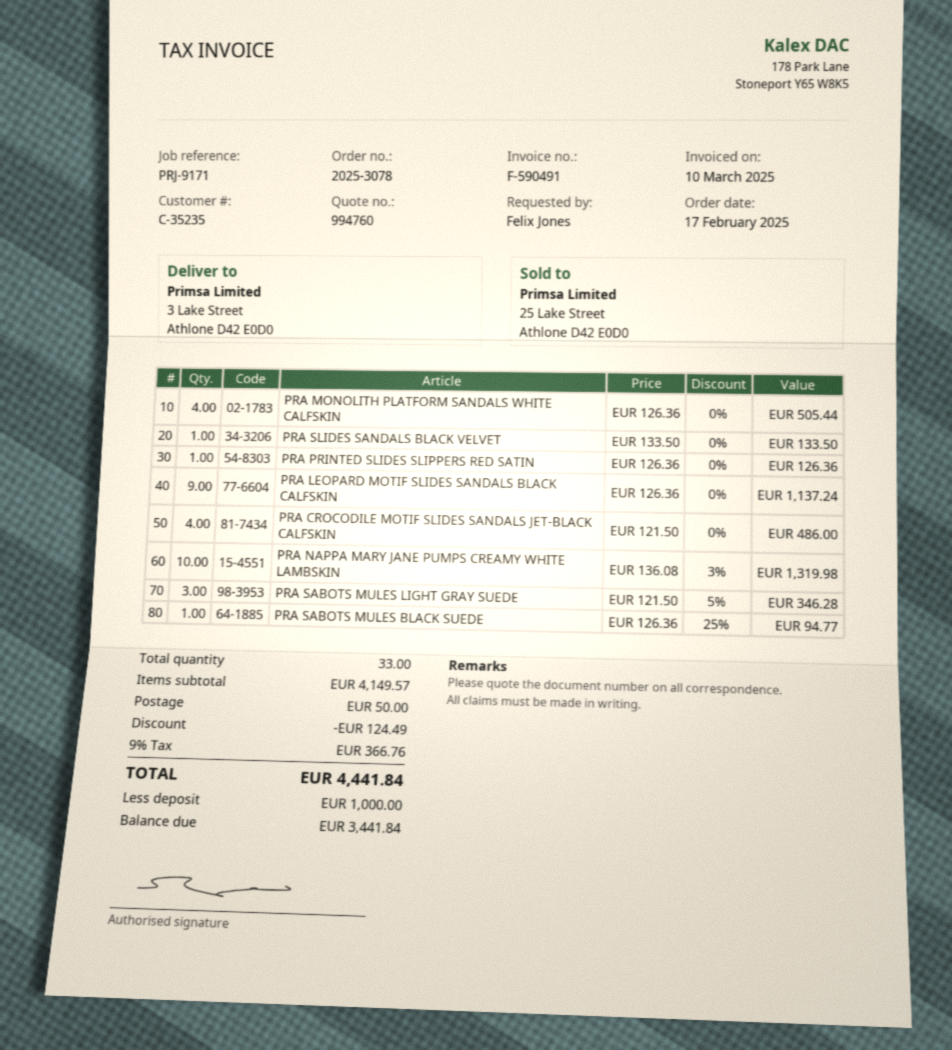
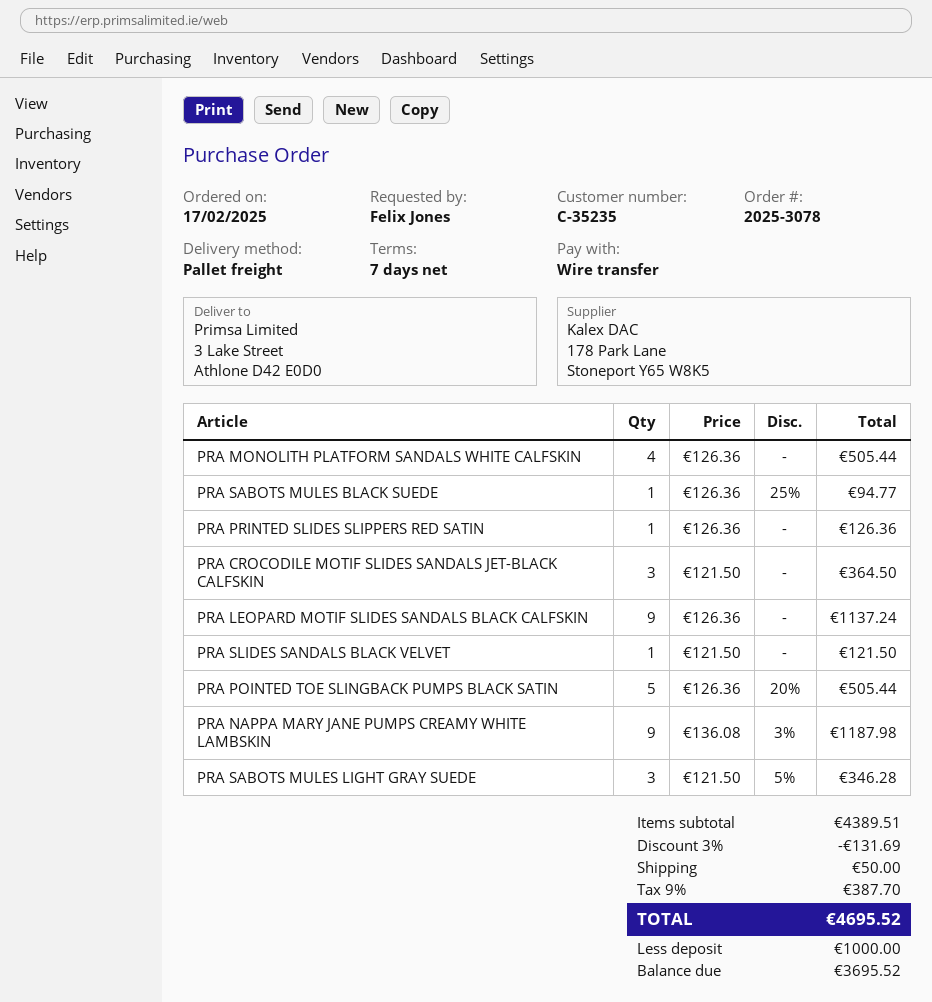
PRA SLIDES SANDALS BLACK VELVET: 1 x 133.50 = 133.50 -> 1 x 121.50 = 121.50
PRA CROCODILE MOTIF SLIDES SANDALS JET-BLACK CALFSKIN: 4 x 121.50 = 486.00 -> 3 x 121.50 = 364.50
PRA NAPPA MARY JANE PUMPS CREAMY WHITE LAMBSKIN: 10 x 136.08 - 3% = 1319.98 -> 9 x 136.08 - 3% = 1187.98
PRA POINTED TOE SLINGBACK PUMPS BLACK SATIN: none -> 5 x 126.36 - 20% = 505.44
subtotal: 4149.57 -> 4389.51
discount: 124.49 -> 131.69
tax: 9% = 366.76 -> 9% = 387.70
total: 4441.84 -> 4695.52
balance: 3441.84 -> 3695.52

